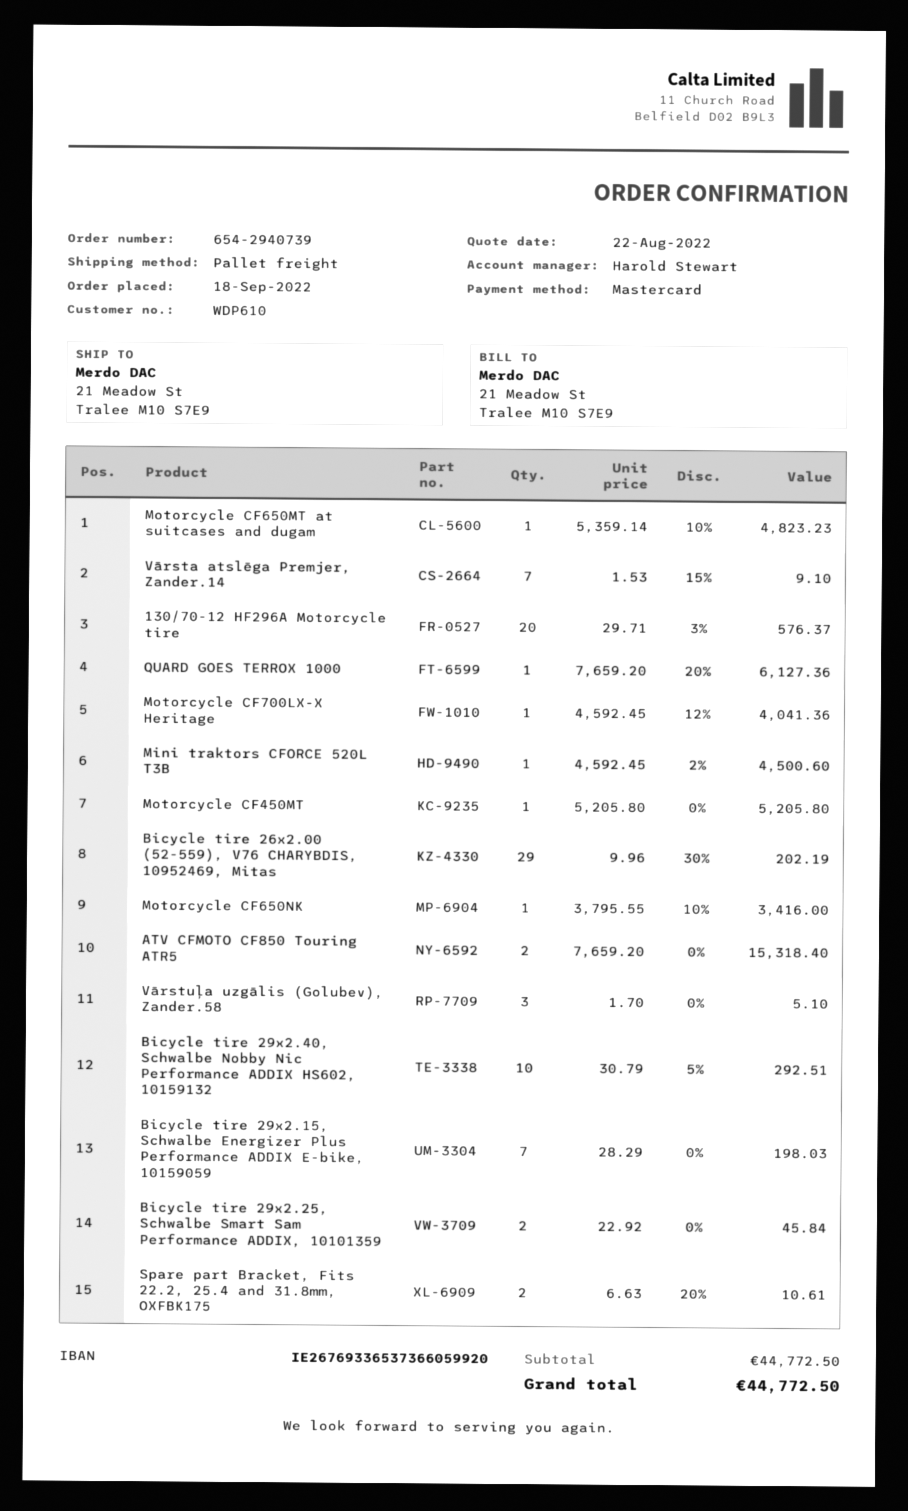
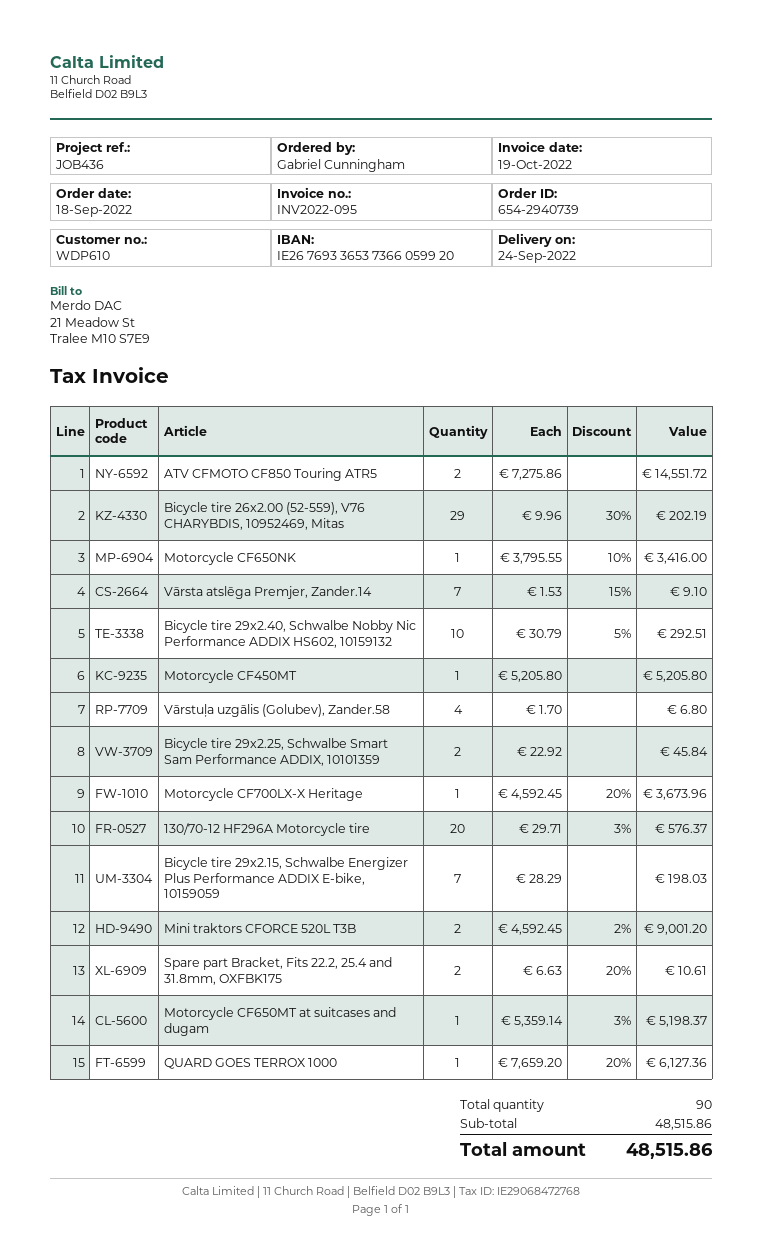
Motorcycle CF650MT at suitcases and dugam: 1 x 5359.14 - 10% = 4823.23 -> 1 x 5359.14 - 3% = 5198.37
Motorcycle CF700LX-X Heritage: 1 x 4592.45 - 12% = 4041.36 -> 1 x 4592.45 - 20% = 3673.96
Mini traktors CFORCE 520L T3B: 1 x 4592.45 - 2% = 4500.60 -> 2 x 4592.45 - 2% = 9001.20
ATV CFMOTO CF850 Touring ATR5: 2 x 7659.20 = 15318.40 -> 2 x 7275.86 = 14551.72
Vārstuļa uzgālis (Golubev), Zander.58: 3 x 1.70 = 5.10 -> 4 x 1.70 = 6.80
subtotal: 44772.50 -> 48515.86
total: 44772.50 -> 48515.86

